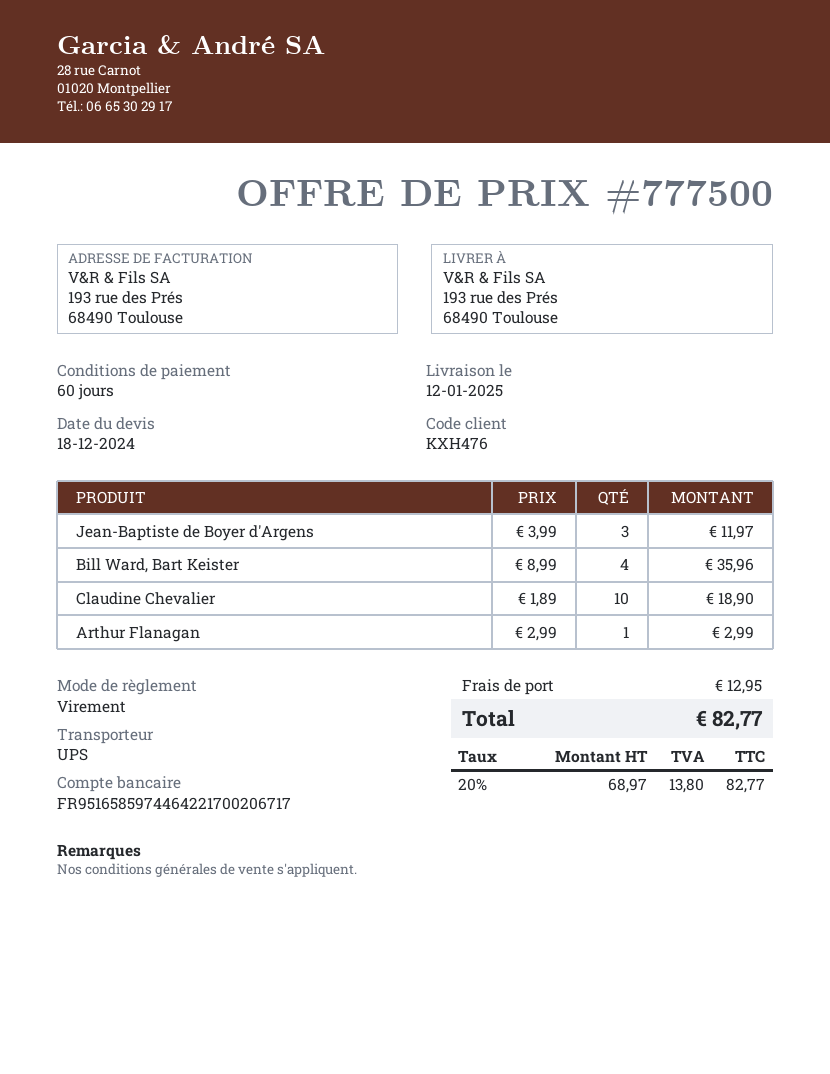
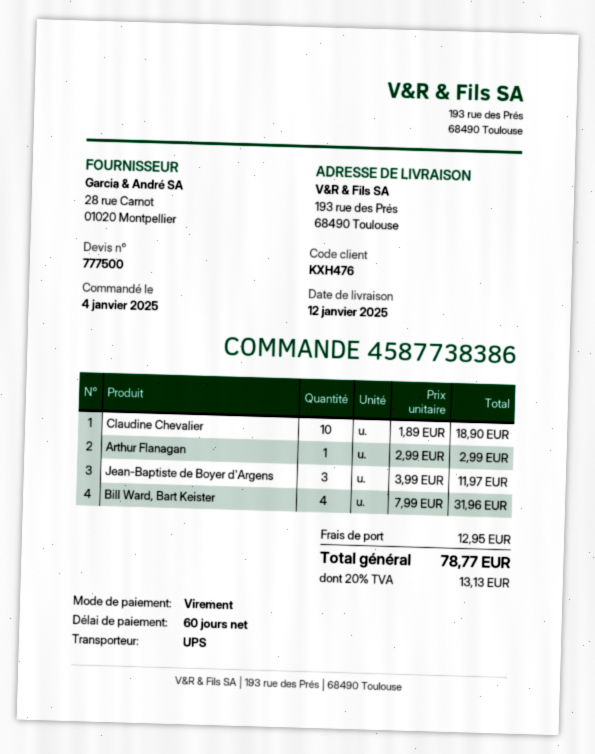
Bill Ward, Bart Keister: 4 x 8.99 = 35.96 -> 4 x 7.99 = 31.96
tax: 20% = 13.80 -> 20% = 13.13
total: 82.77 -> 78.77

